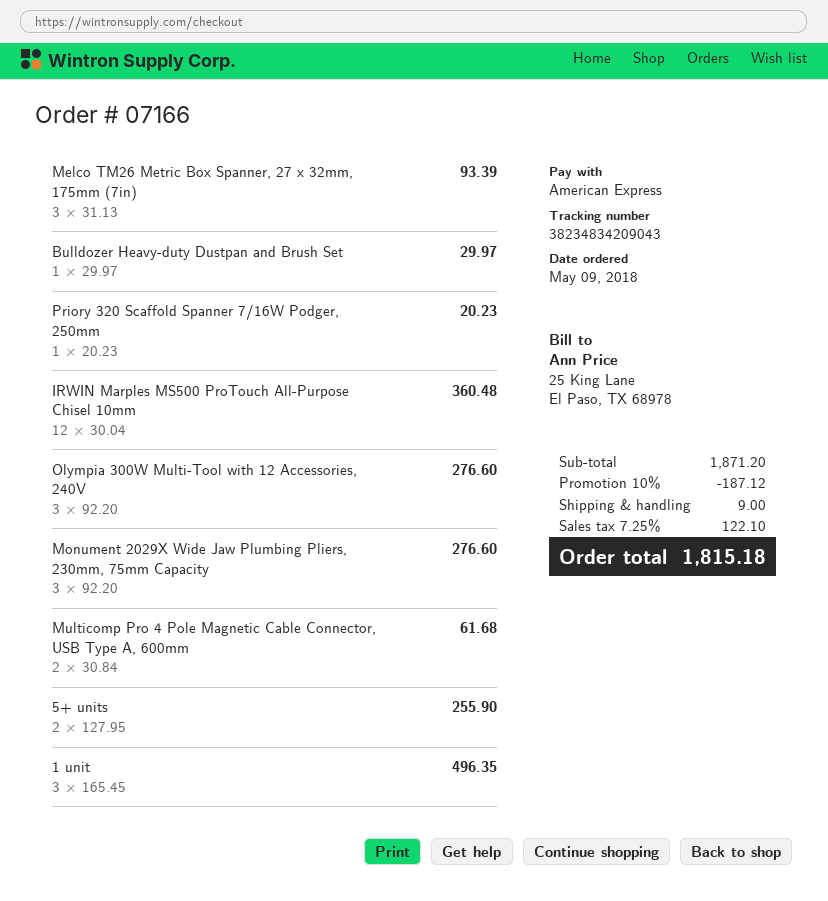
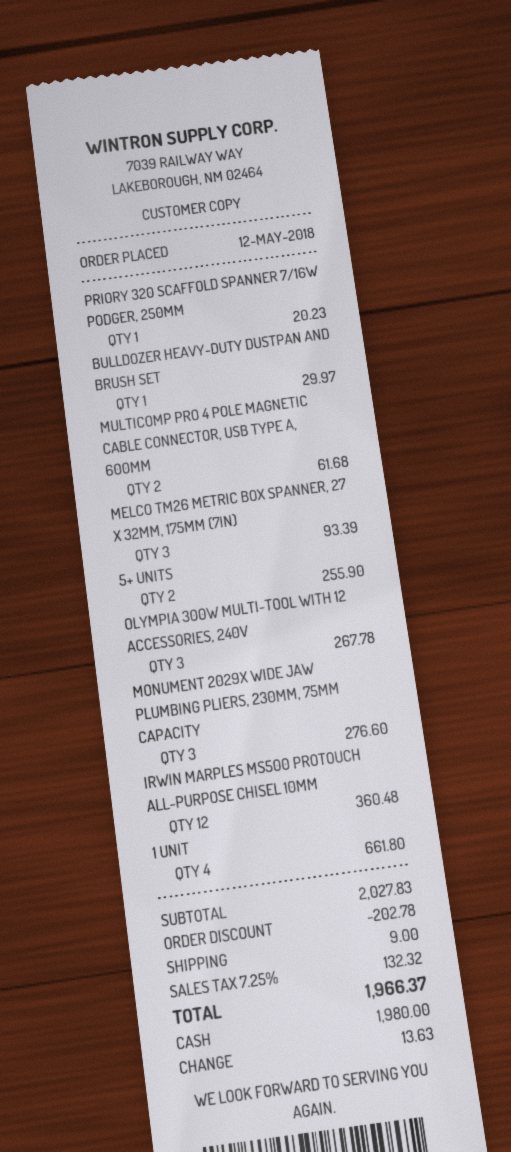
order date: 2018-05-09 -> 2018-05-12
payment method: American Express -> cash
Olympia 300W Multi-Tool with 12 Accessories, 240V: 3 for 276.60 -> 3 for 267.78
1 unit: 3 for 496.35 -> 4 for 661.80
subtotal: 1871.20 -> 2027.83
discount: 187.12 -> 202.78
tax: 7.25% = 122.10 -> 7.25% = 132.32
total: 1815.18 -> 1966.37

